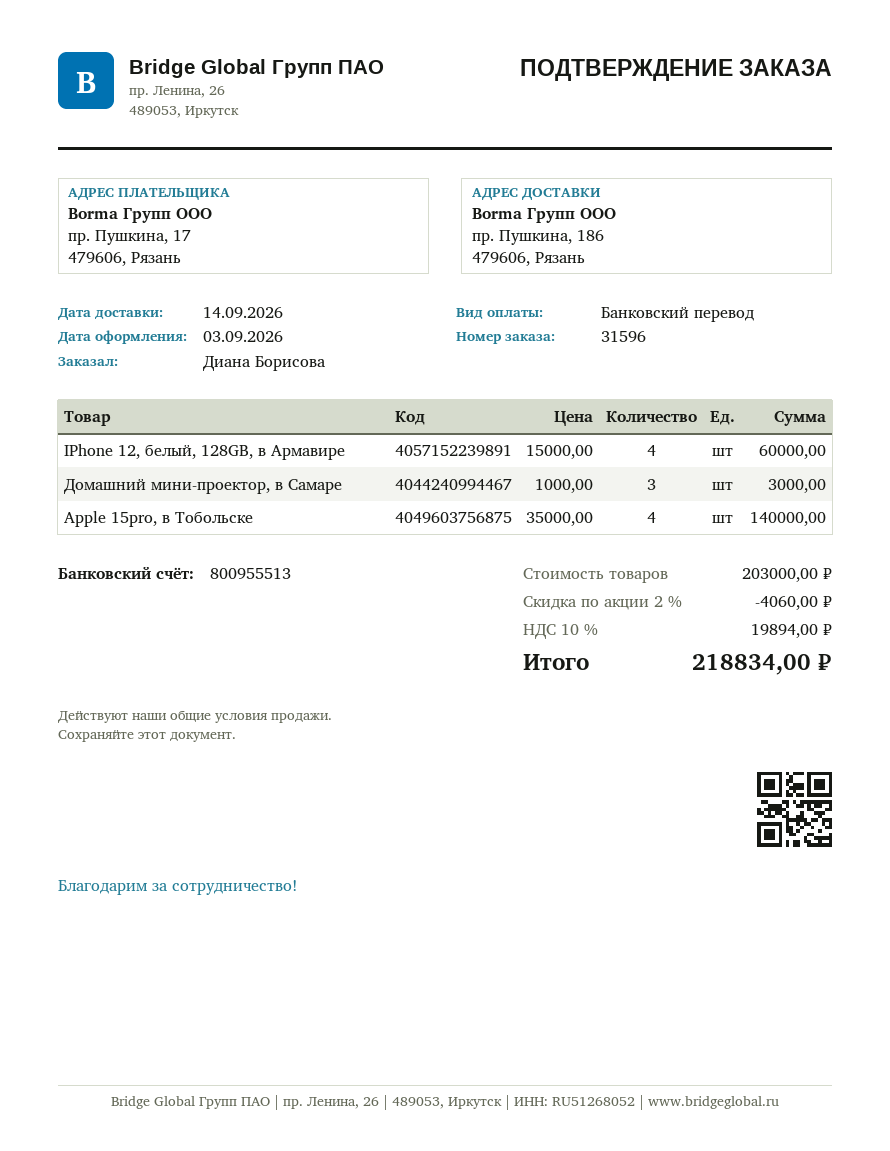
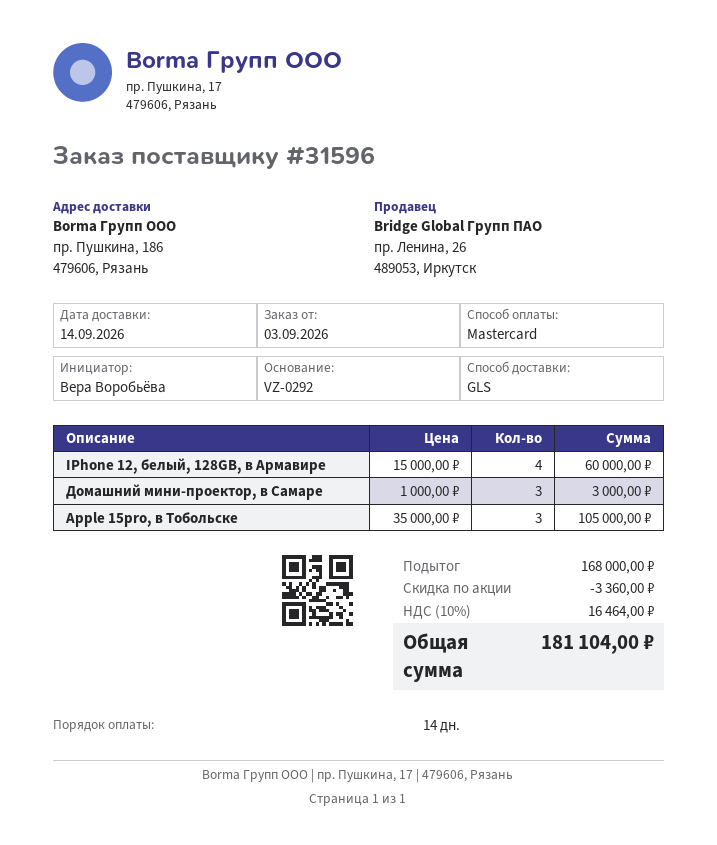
ordered by: Диана Борисова -> Вера Воробьёва
payment method: bank transfer -> Mastercard
Apple 15pro, в Тобольске: 4 x 35000.00 = 140000.00 -> 3 x 35000.00 = 105000.00
subtotal: 203000.00 -> 168000.00
discount: 4060.00 -> 3360.00
tax: 10% = 19894.00 -> 10% = 16464.00
total: 218834.00 -> 181104.00

